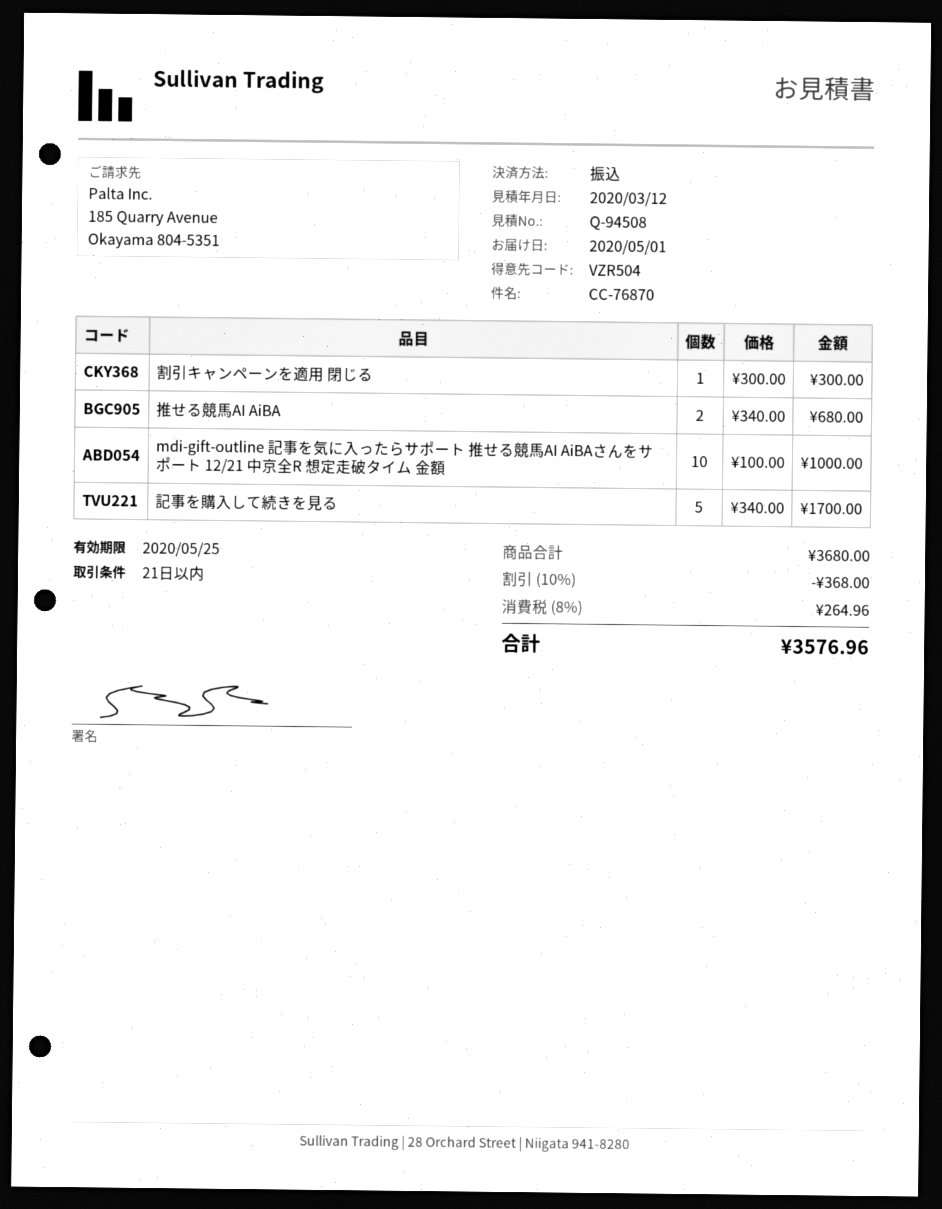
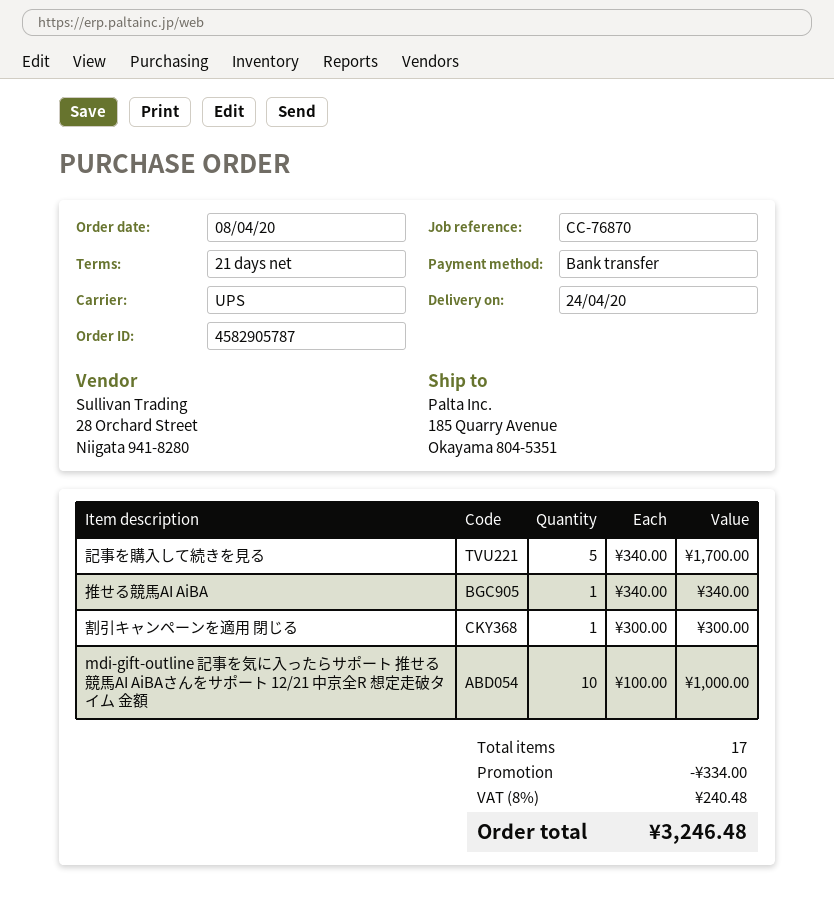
delivery date: 2020-05-01 -> 2020-04-24
推せる競馬AI AiBA: 2 x 340.00 = 680.00 -> 1 x 340.00 = 340.00
discount: 368.00 -> 334.00
tax: 8% = 264.96 -> 8% = 240.48
total: 3576.96 -> 3246.48

